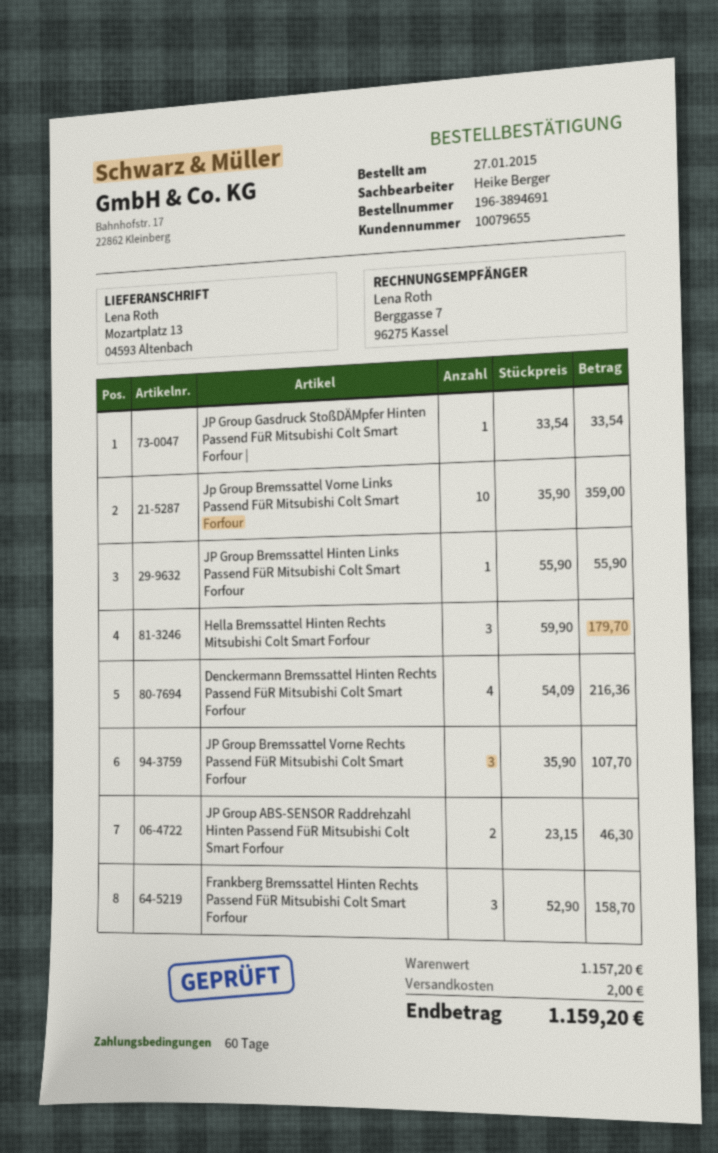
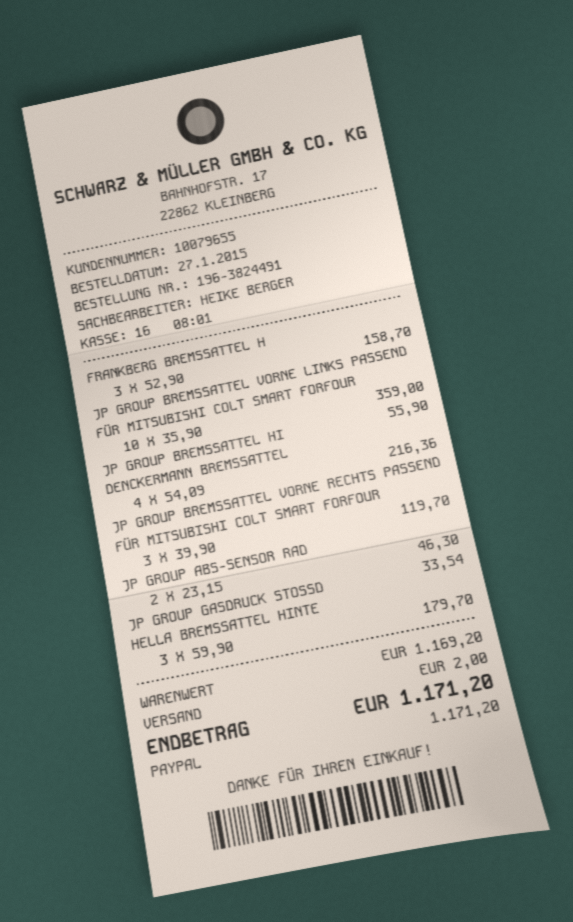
order number: 196-3894691 -> 196-3824491
JP Group Bremssattel Vorne Rechts Passend FüR Mitsubishi Colt Smart Forfour: 3 x 35.90 = 107.70 -> 3 x 39.90 = 119.70
subtotal: 1157.20 -> 1169.20
total: 1159.20 -> 1171.20

